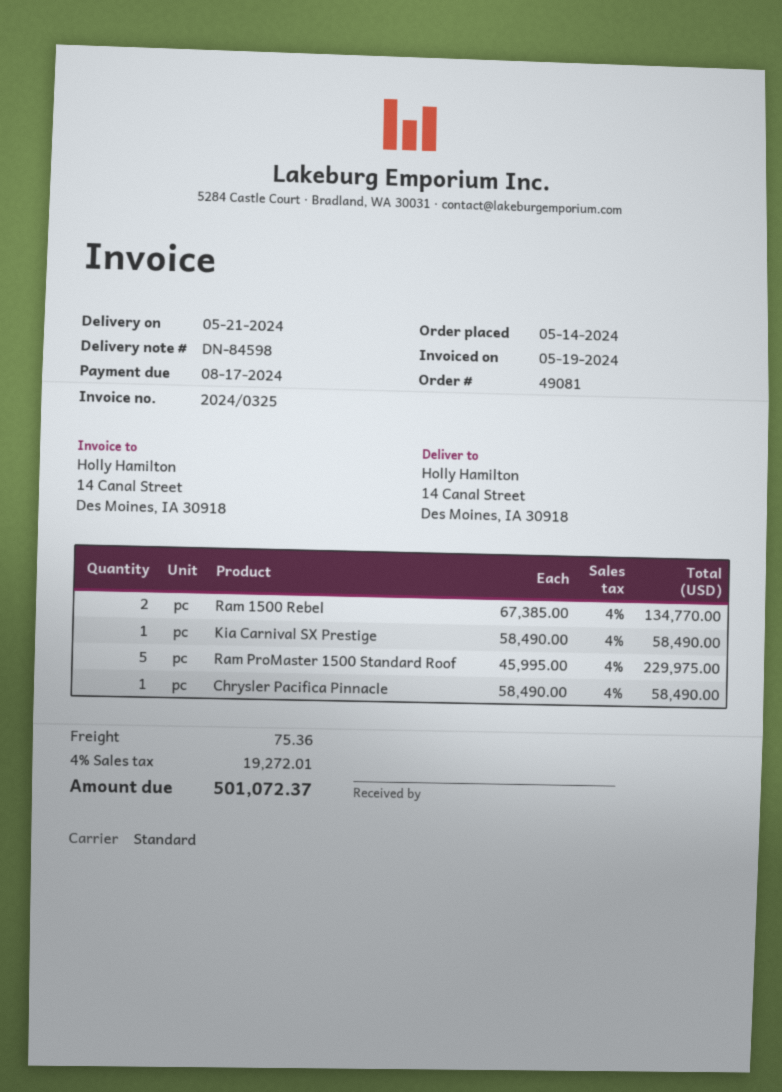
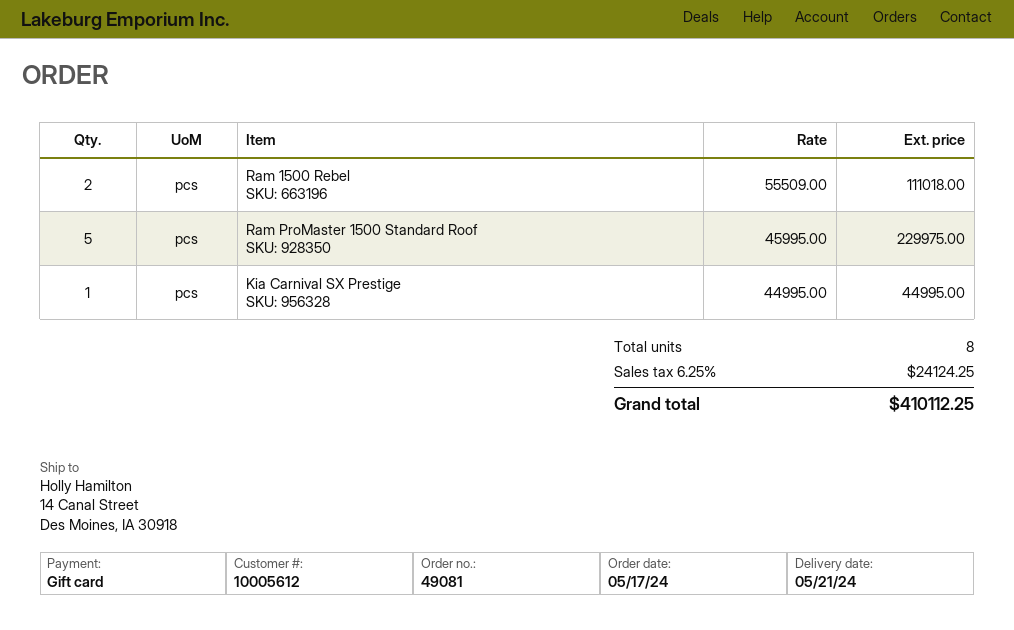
order date: 2024-05-14 -> 2024-05-17
Ram 1500 Rebel: 2 x 67385.00 = 134770.00 -> 2 x 55509.00 = 111018.00
Kia Carnival SX Prestige: 1 x 58490.00 = 58490.00 -> 1 x 44995.00 = 44995.00
Chrysler Pacifica Pinnacle: 1 x 58490.00 = 58490.00 -> none
shipping: 75.36 -> none
tax: 4% = 19272.01 -> 6.25% = 24124.25
total: 501072.37 -> 410112.25

